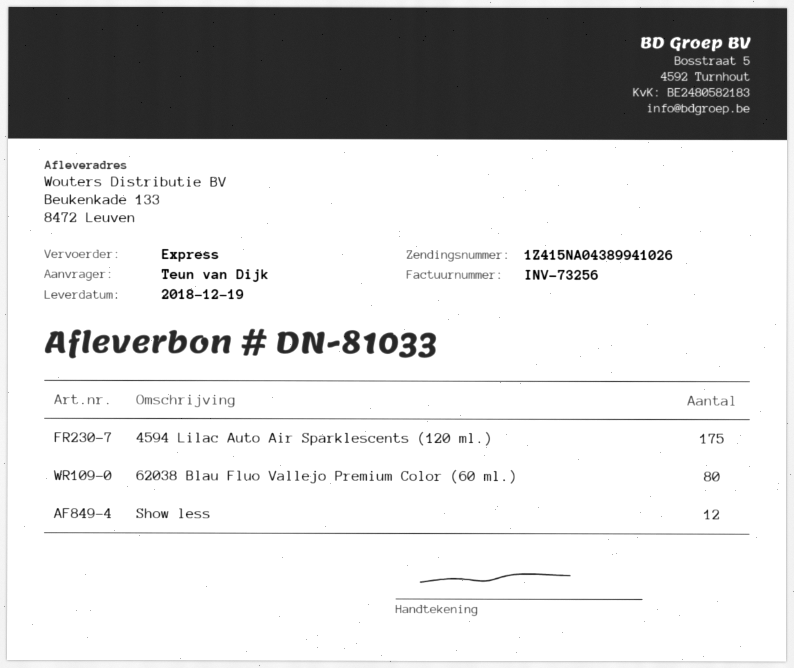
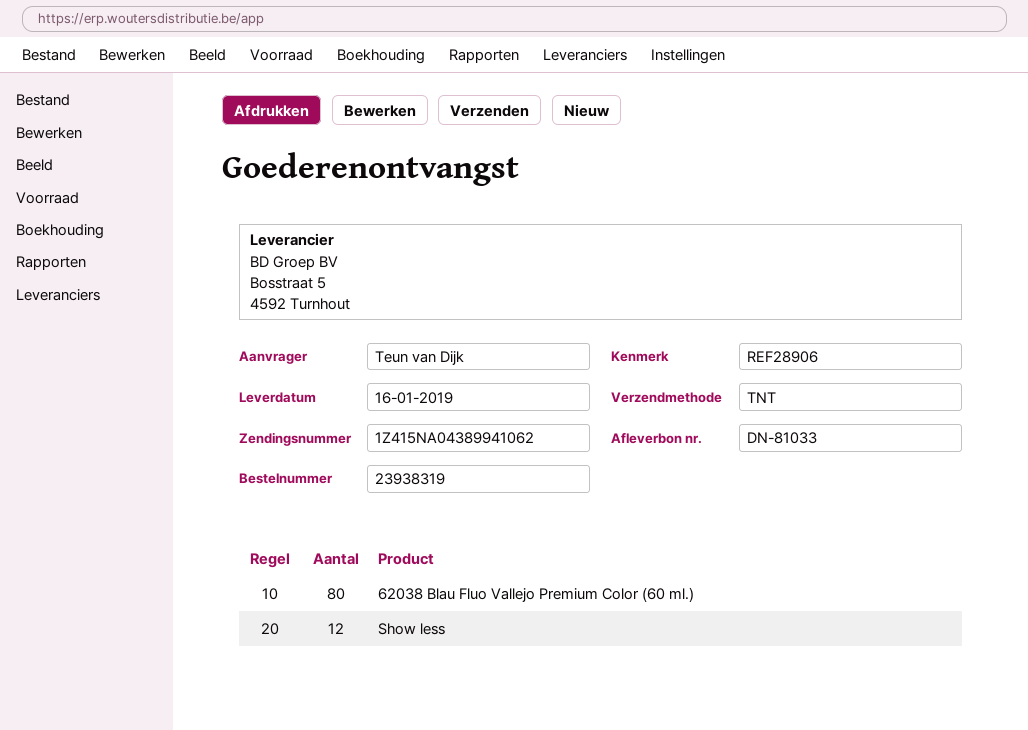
delivery date: 2018-12-19 -> 2019-01-16
shipping method: express -> TNT
tracking number: 1Z415NA04389941026 -> 1Z415NA04389941062
4594 Lilac Auto Air Sparklescents (120 ml.): 175 -> none

